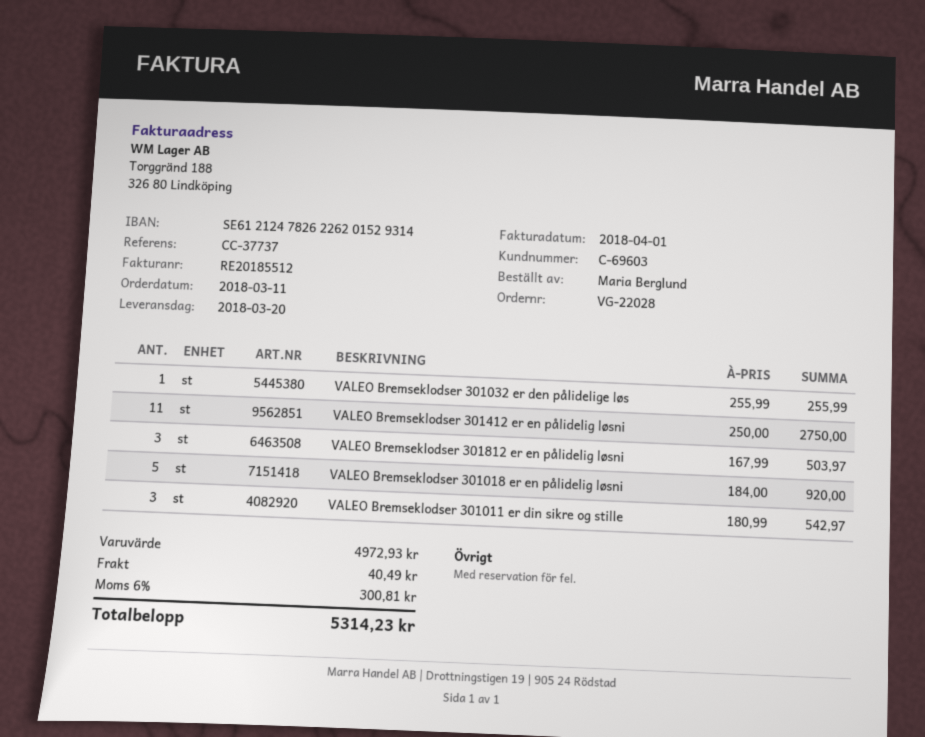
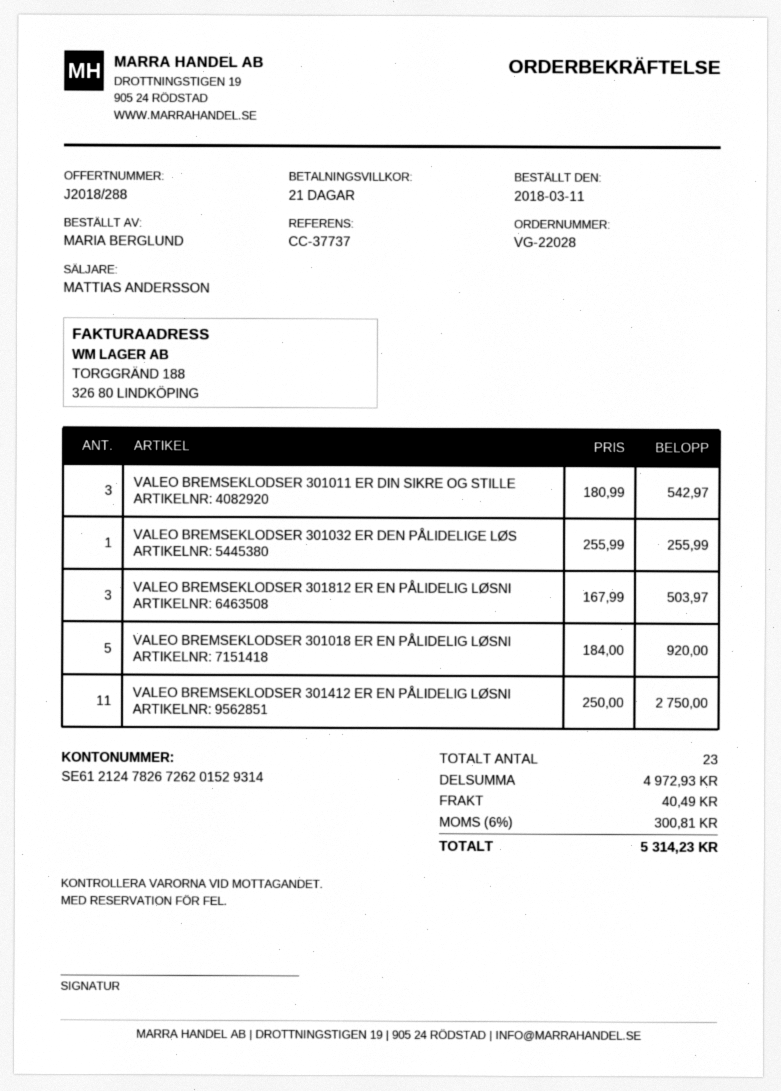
bank account: SE6121247826226201529314 -> SE6121247826726201529314

